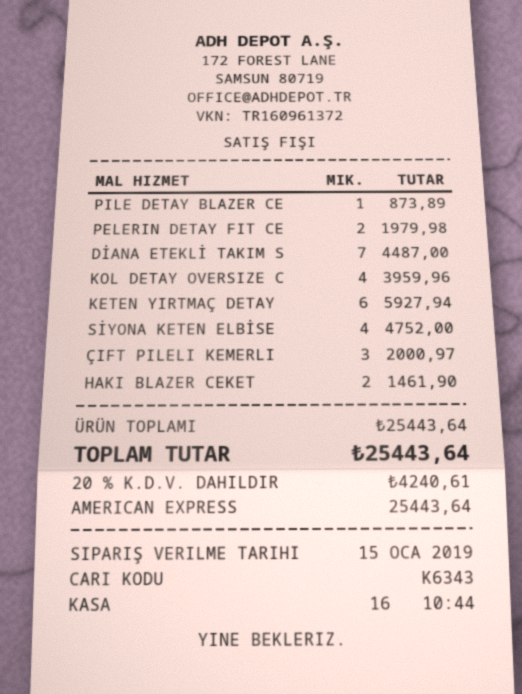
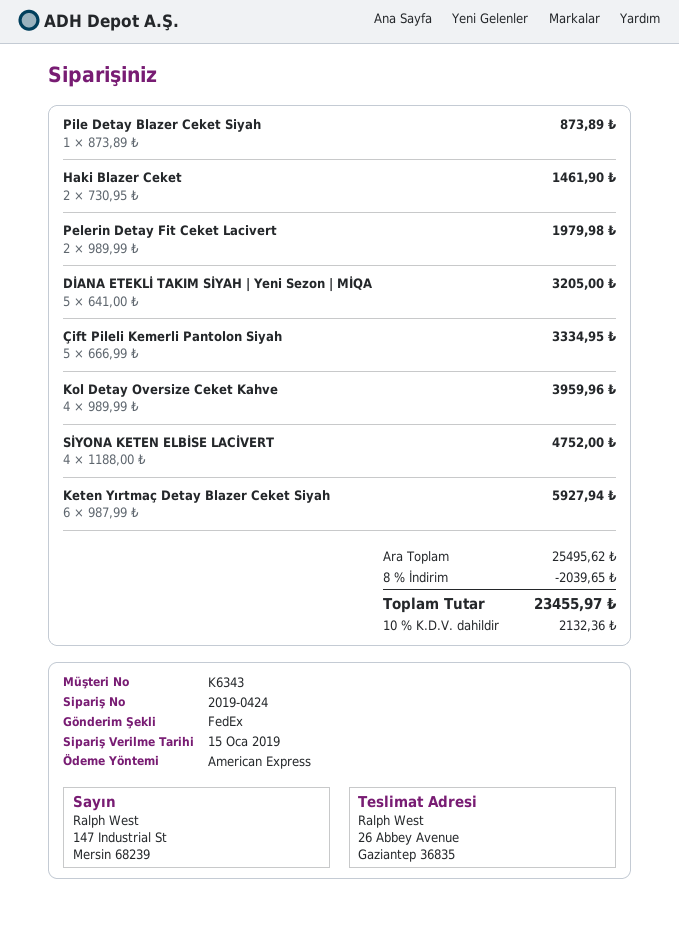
DİANA ETEKLİ TAKIM S: 7 for 4487.00 -> 5 for 3205.00
ÇIFT PILELI KEMERLI: 3 for 2000.97 -> 5 for 3334.95
subtotal: 25443.64 -> 25495.62
discount: none -> 8% = 2039.65
tax: 20% = 4240.61 -> 10% = 2132.36
total: 25443.64 -> 23455.97

